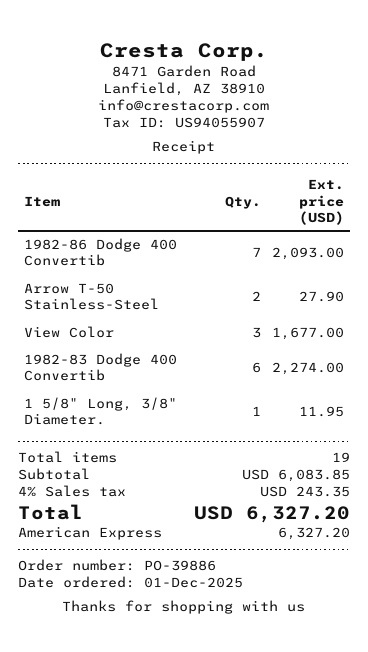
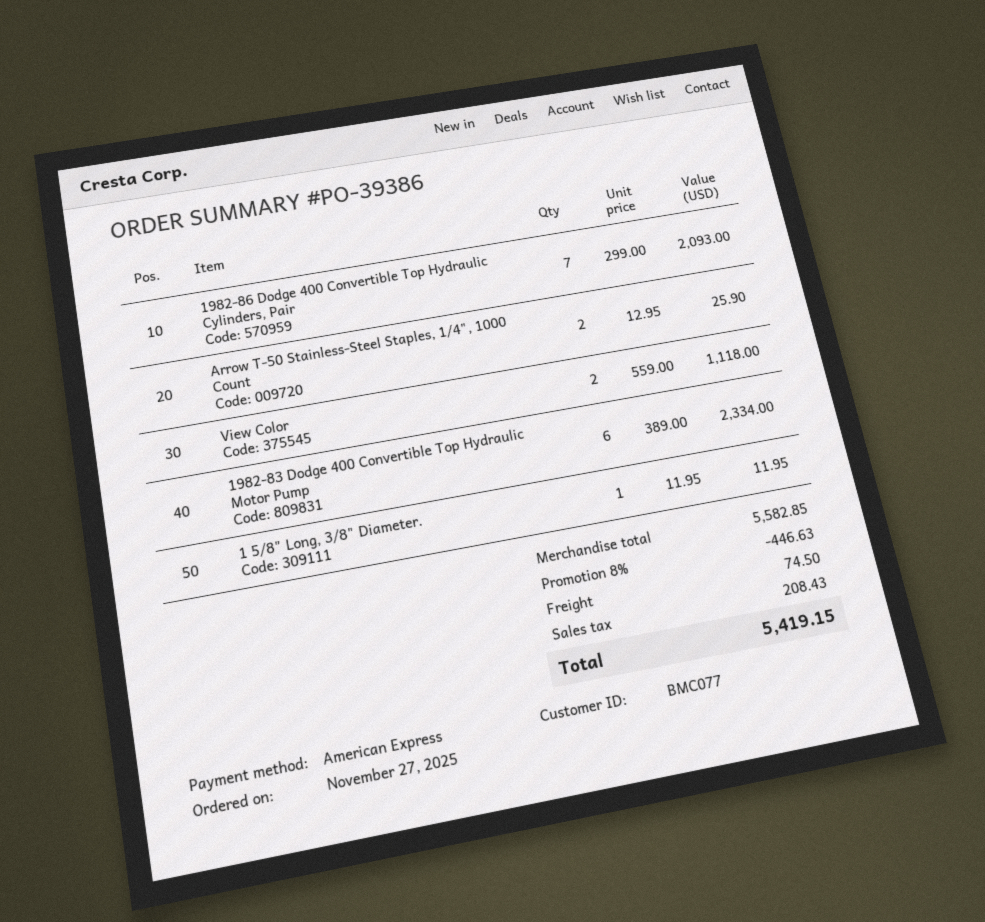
order number: PO-39886 -> PO-39386
order date: 2025-12-01 -> 2025-11-27
Arrow T-50 Stainless-Steel: 2 for 27.90 -> 2 for 25.90
View Color: 3 for 1677.00 -> 2 for 1118.00
1982-83 Dodge 400 Convertib: 6 for 2274.00 -> 6 for 2334.00
subtotal: 6083.85 -> 5582.85
discount: none -> 8% = 446.63
shipping: none -> 74.50
tax: 243.35 -> 208.43
total: 6327.20 -> 5419.15

